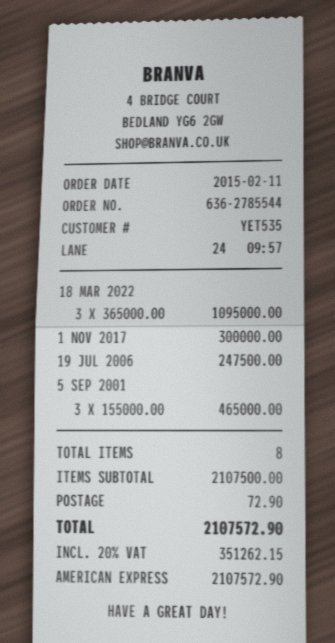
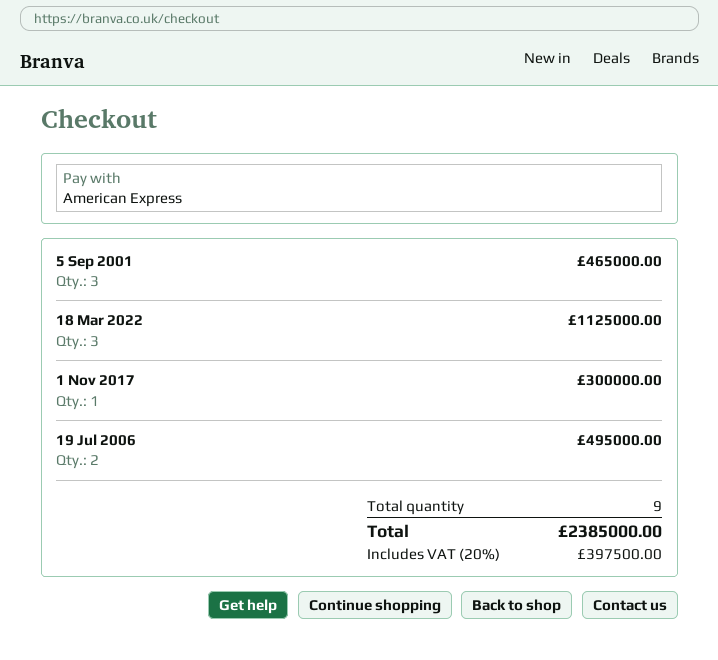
18 MAR 2022: 3 for 1095000.00 -> 3 for 1125000.00
19 JUL 2006: 1 for 247500.00 -> 2 for 495000.00
total quantity: 8 -> 9
shipping: 72.90 -> none
tax: 20% = 351262.15 -> 20% = 397500.00
total: 2107572.90 -> 2385000.00

